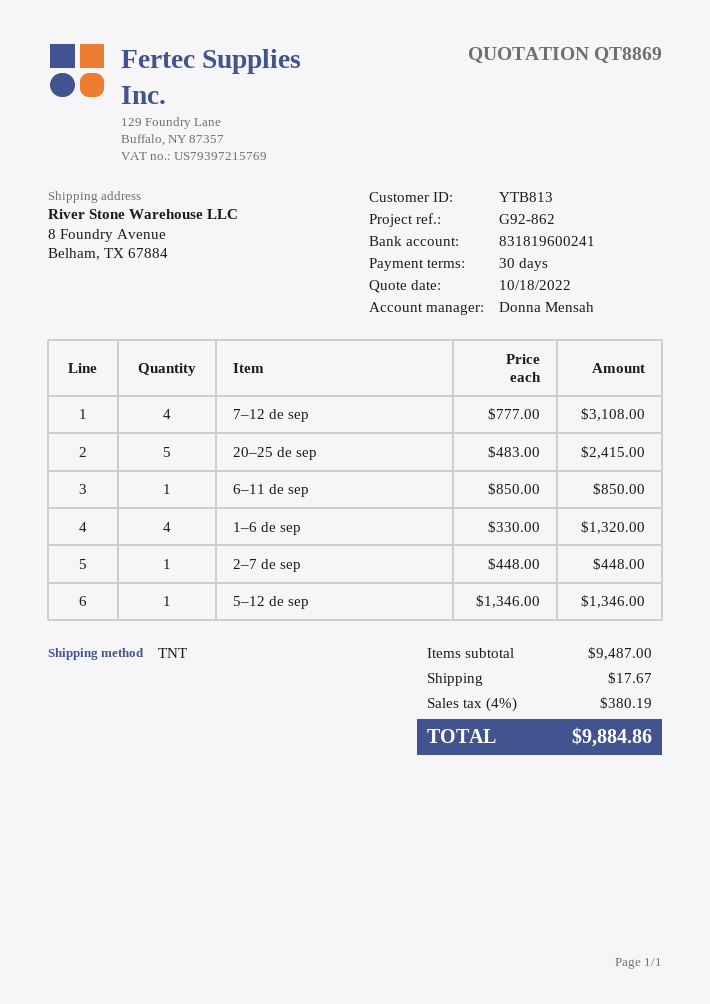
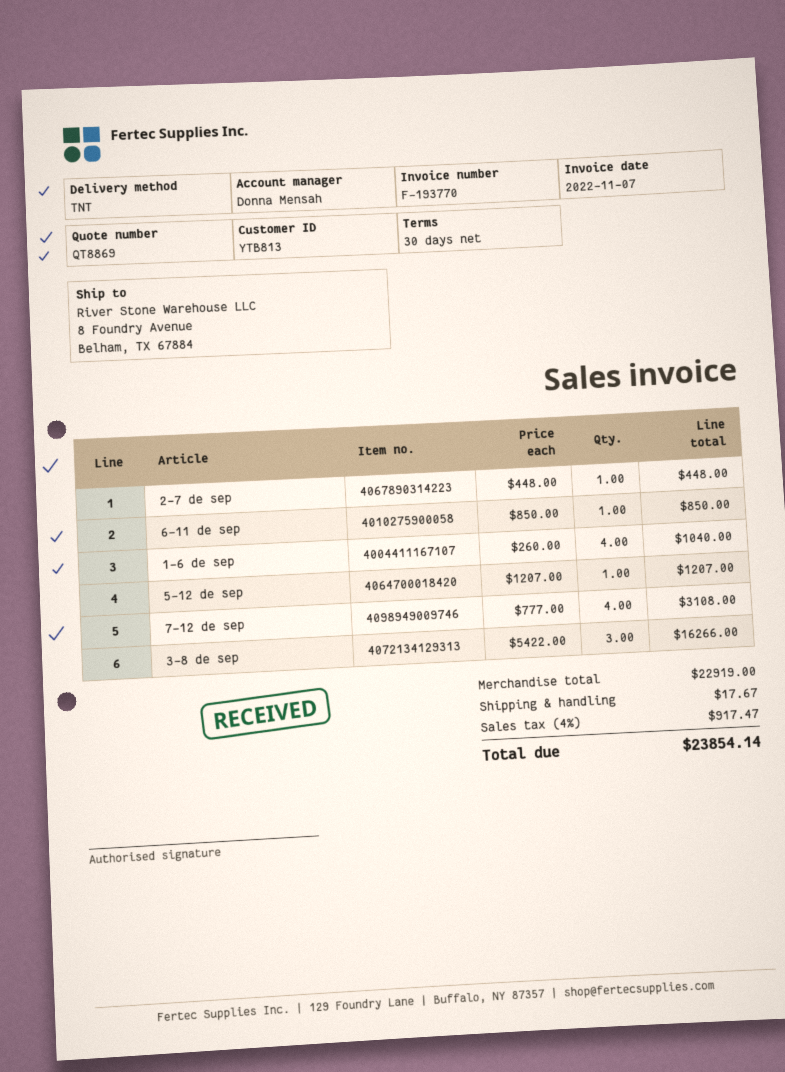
20–25 de sep: 5 x 483.00 = 2415.00 -> none
1–6 de sep: 4 x 330.00 = 1320.00 -> 4 x 260.00 = 1040.00
5–12 de sep: 1 x 1346.00 = 1346.00 -> 1 x 1207.00 = 1207.00
3–8 de sep: none -> 3 x 5422.00 = 16266.00
subtotal: 9487.00 -> 22919.00
tax: 4% = 380.19 -> 4% = 917.47
total: 9884.86 -> 23854.14

